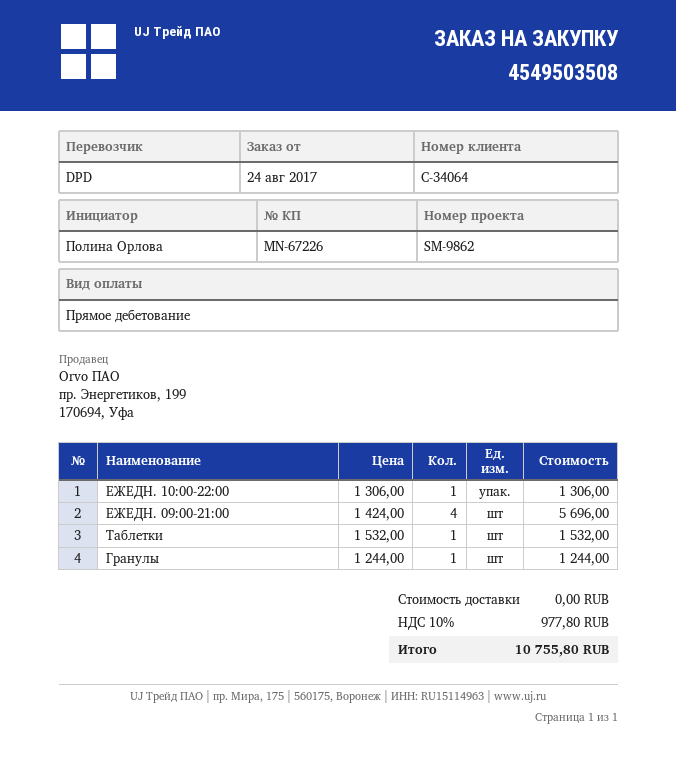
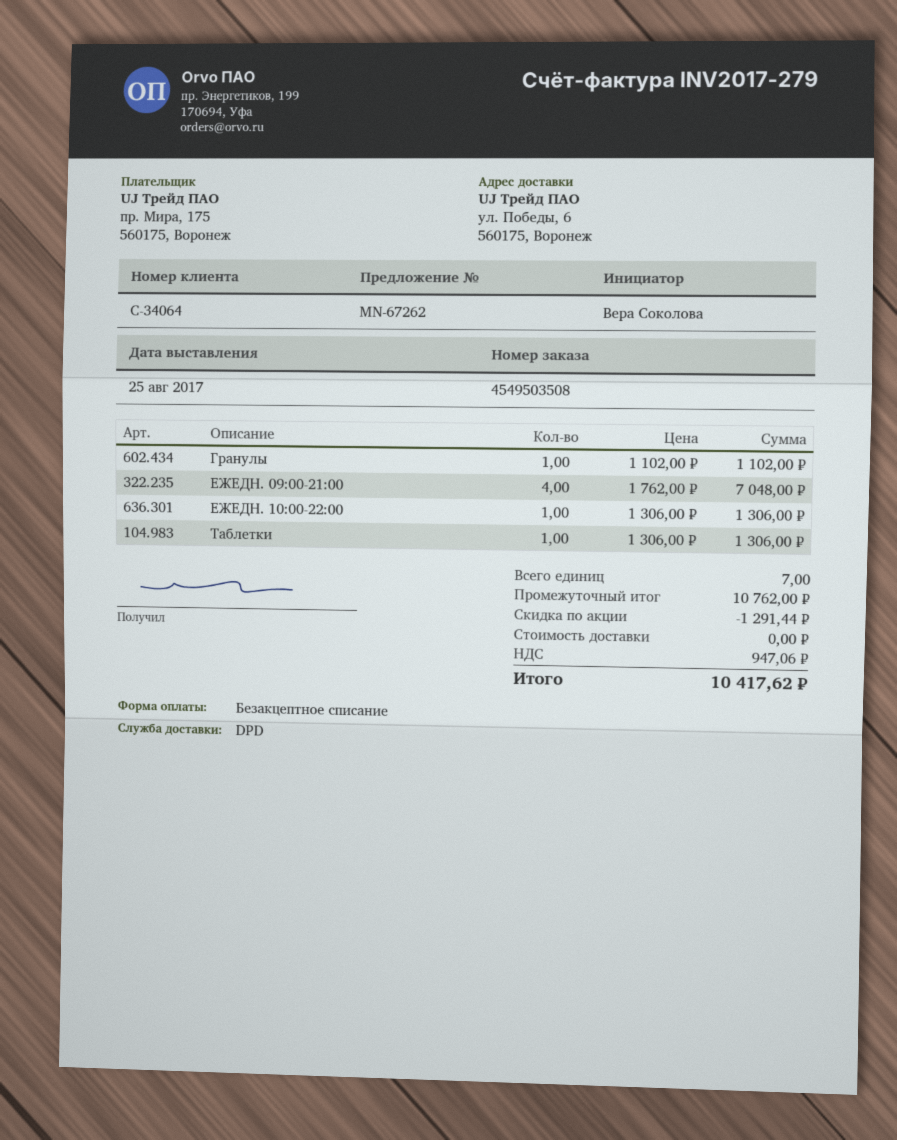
quote number: MN-67226 -> MN-67262
ordered by: Полина Орлова -> Вера Соколова
ЕЖЕДН. 09:00-21:00: 4 x 1424.00 = 5696.00 -> 4 x 1762.00 = 7048.00
Таблетки: 1 x 1532.00 = 1532.00 -> 1 x 1306.00 = 1306.00
Гранулы: 1 x 1244.00 = 1244.00 -> 1 x 1102.00 = 1102.00
discount: none -> 1291.44
tax: 977.80 -> 947.06
total: 10755.80 -> 10417.62

